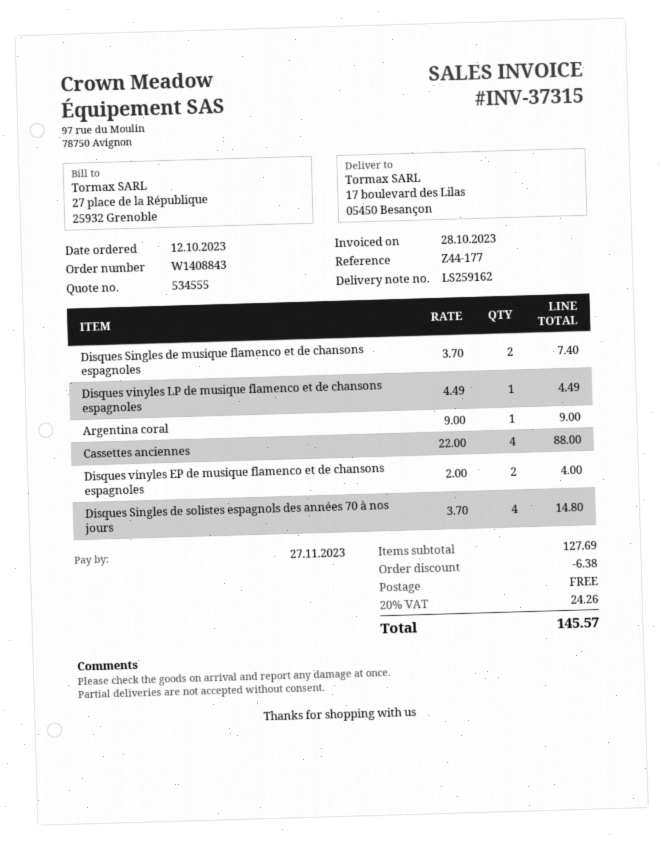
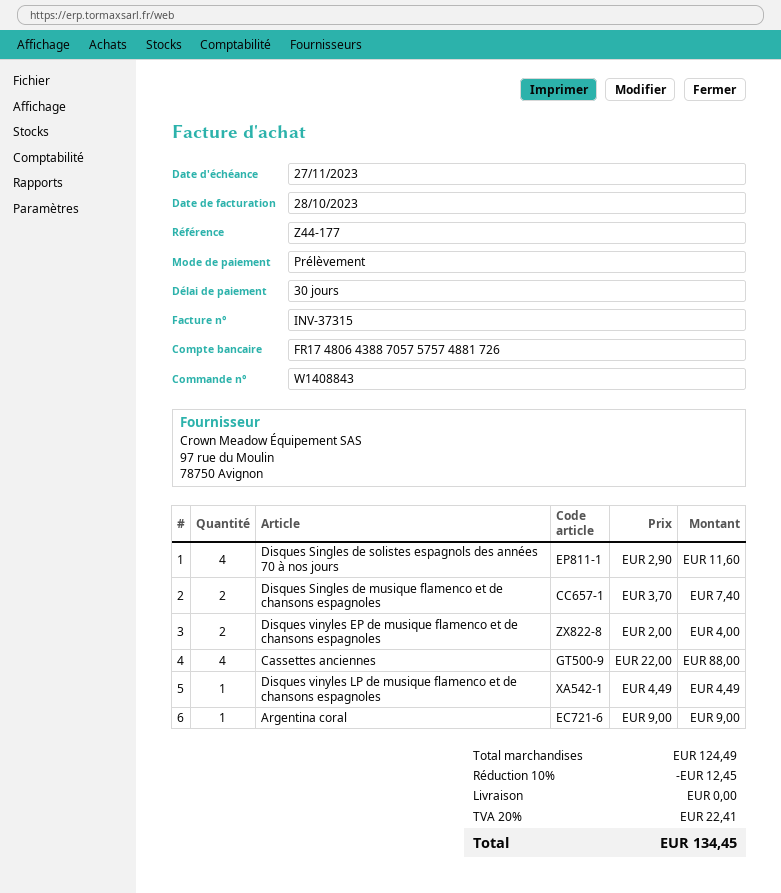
Disques Singles de solistes espagnols des années 70 à nos jours: 4 x 3.70 = 14.80 -> 4 x 2.90 = 11.60
subtotal: 127.69 -> 124.49
discount: 6.38 -> 12.45
tax: 20% = 24.26 -> 20% = 22.41
total: 145.57 -> 134.45

